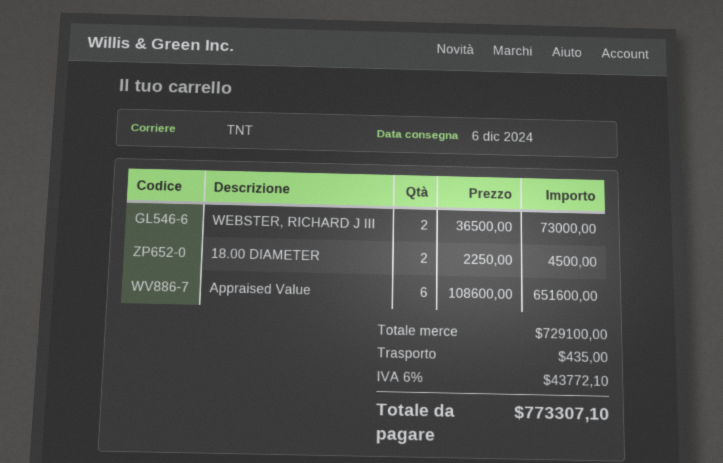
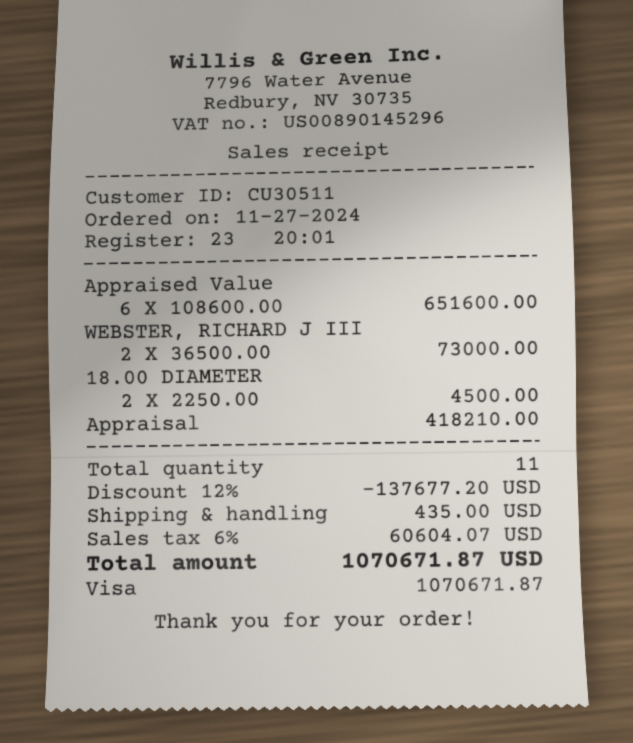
Appraisal: none -> 1 x 418210.00 = 418210.00
discount: none -> 12% = 137677.20
tax: 6% = 43772.10 -> 6% = 60604.07
total: 773307.10 -> 1070671.87

